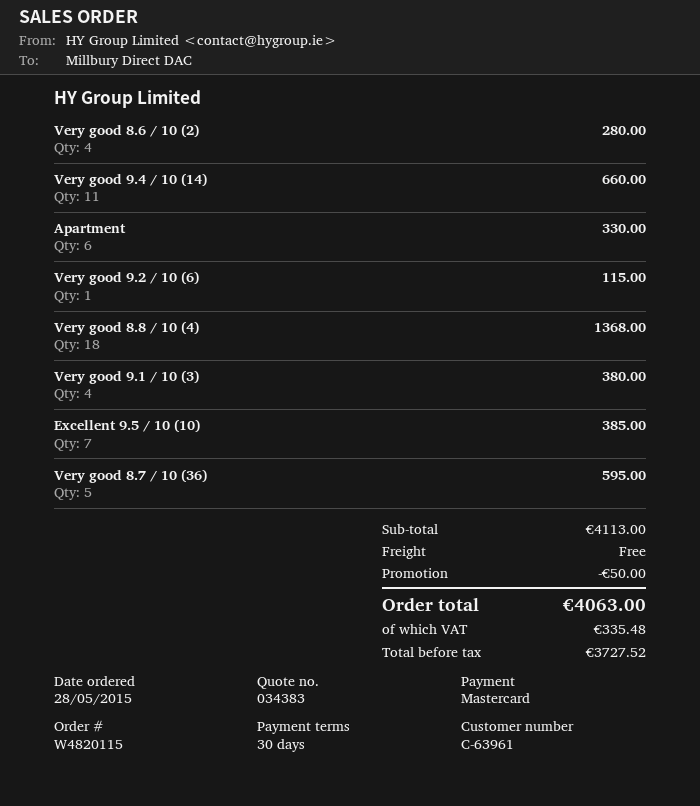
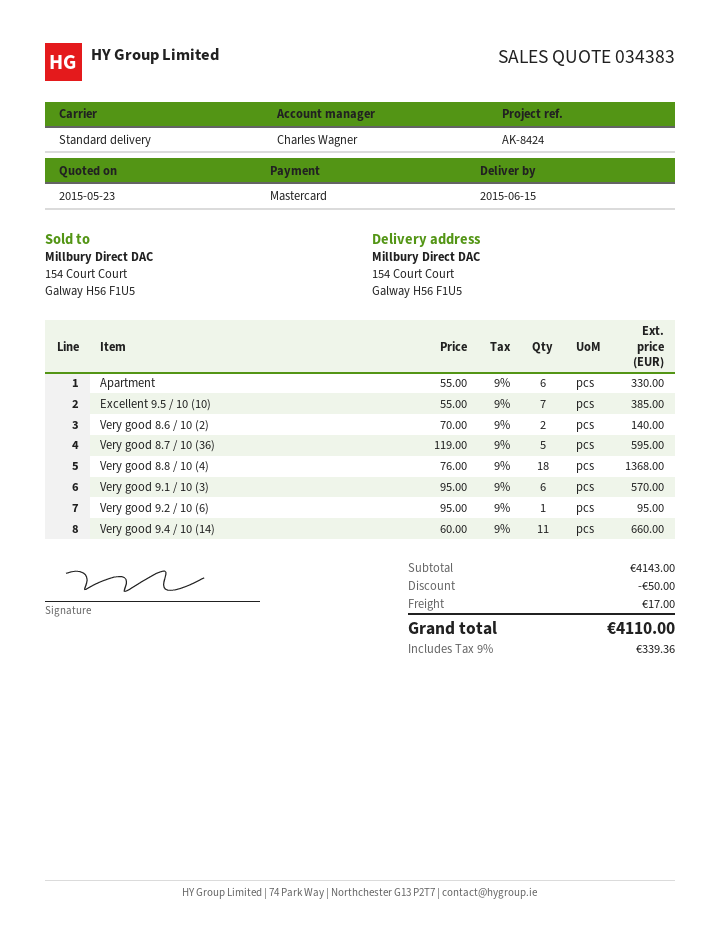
Very good 8.6 / 10 (2): 4 for 280.00 -> 2 for 140.00
Very good 9.2 / 10 (6): 1 for 115.00 -> 1 for 95.00
Very good 9.1 / 10 (3): 4 for 380.00 -> 6 for 570.00
subtotal: 4113.00 -> 4143.00
shipping: 0.00 -> 17.00
tax: 335.48 -> 339.36
total: 4063.00 -> 4110.00

